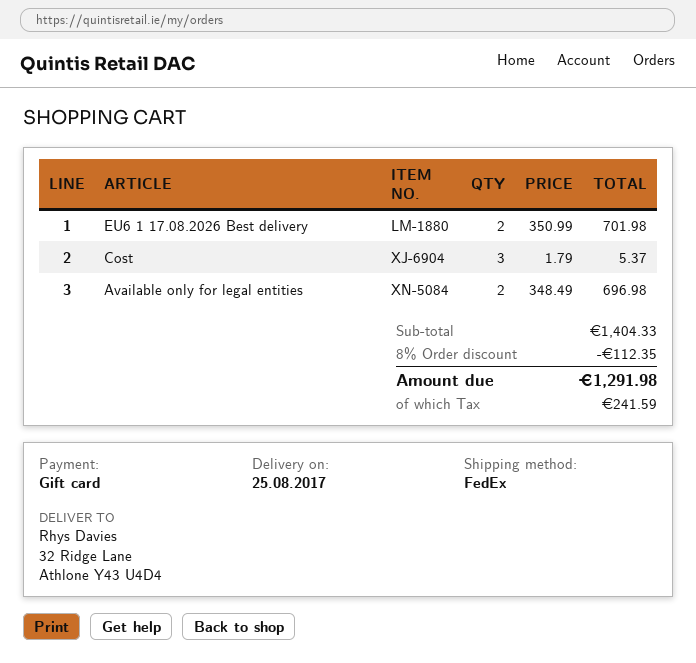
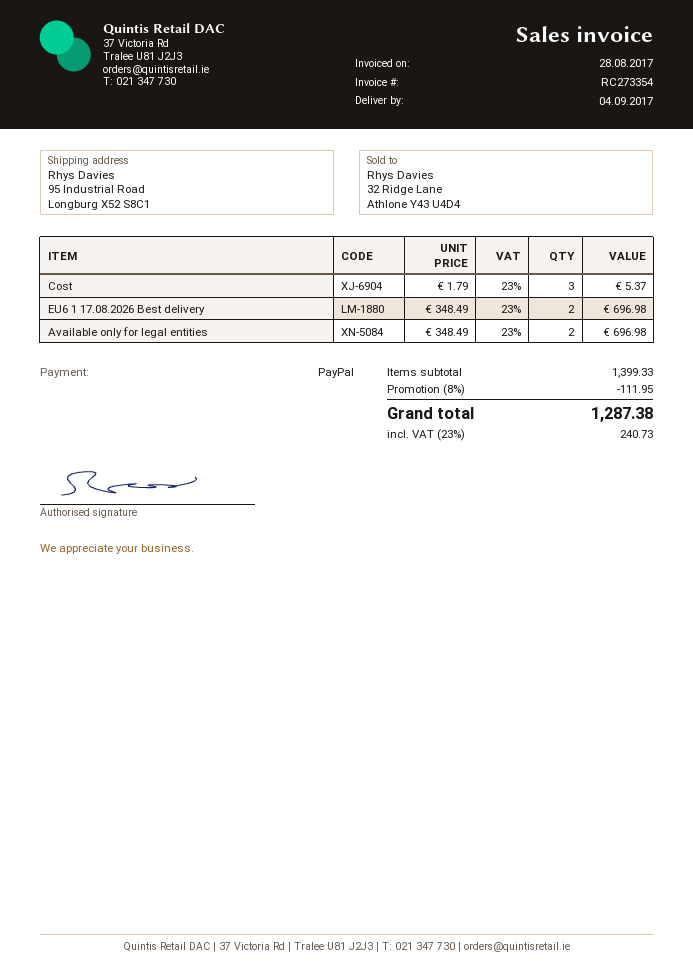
delivery date: 2017-08-25 -> 2017-09-04
payment method: gift card -> PayPal
ship to: 32 Ridge Lane, Athlone Y43 U4D4 -> 95 Industrial Road, Longburg X52 S8C1
EU6 1 17.08.2026 Best delivery: 2 x 350.99 = 701.98 -> 2 x 348.49 = 696.98
subtotal: 1404.33 -> 1399.33
discount: 8% = 112.35 -> 8% = 111.95
tax: 241.59 -> 240.73
total: 1291.98 -> 1287.38

